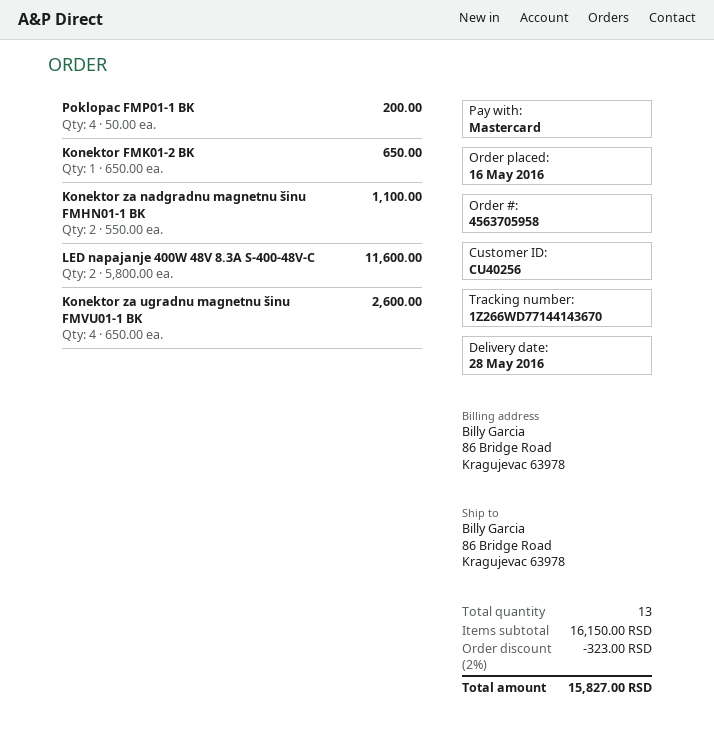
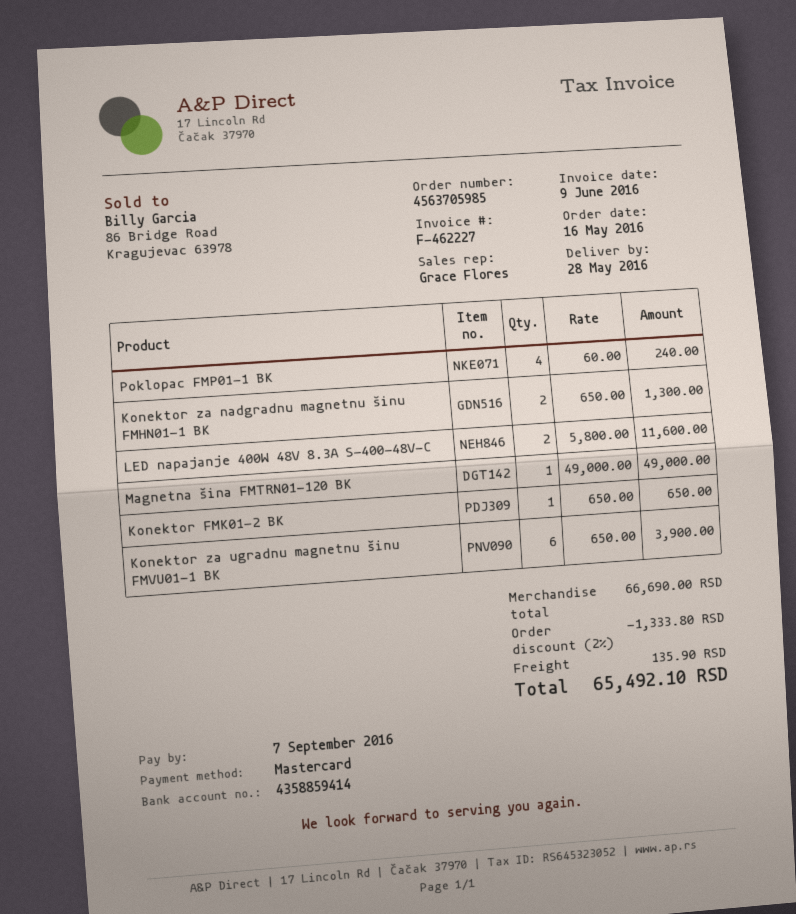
order number: 4563705958 -> 4563705985
Poklopac FMP01-1 BK: 4 x 50.00 = 200.00 -> 4 x 60.00 = 240.00
Konektor za nadgradnu magnetnu šinu FMHN01-1 BK: 2 x 550.00 = 1100.00 -> 2 x 650.00 = 1300.00
Konektor za ugradnu magnetnu šinu FMVU01-1 BK: 4 x 650.00 = 2600.00 -> 6 x 650.00 = 3900.00
Magnetna šina FMTRN01-120 BK: none -> 1 x 49000.00 = 49000.00
subtotal: 16150.00 -> 66690.00
discount: 2% = 323.00 -> 2% = 1333.80
shipping: none -> 135.90
total: 15827.00 -> 65492.10

